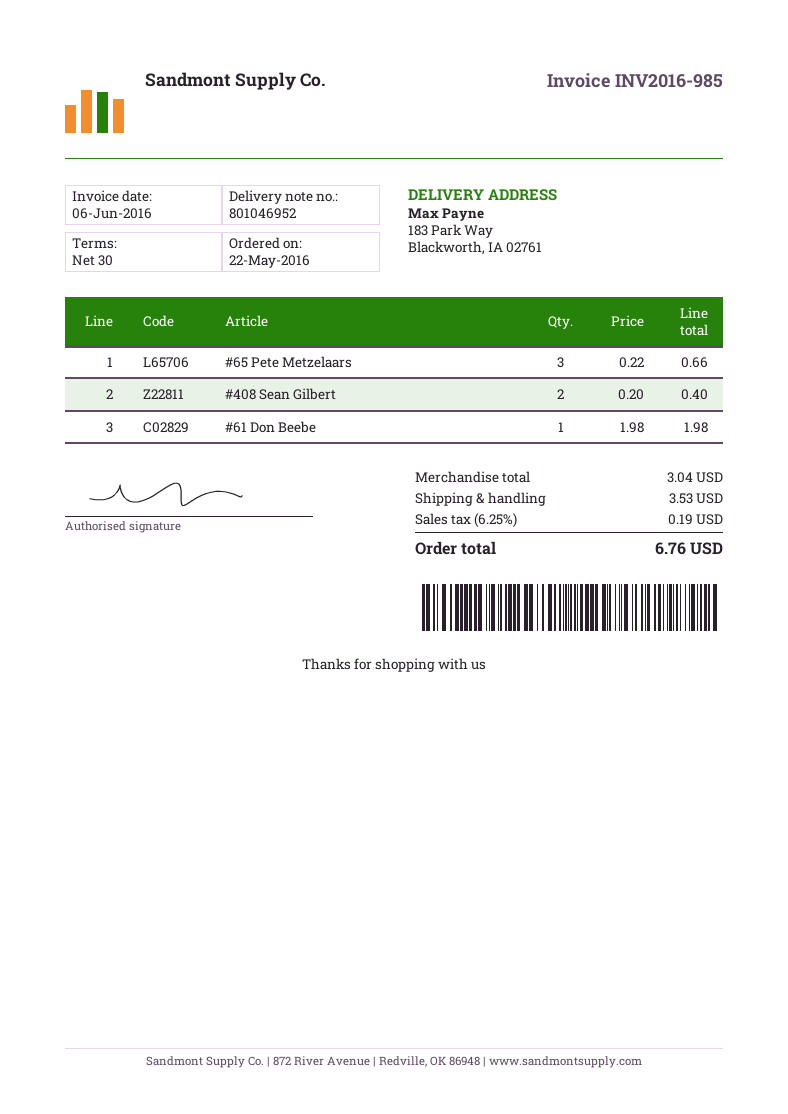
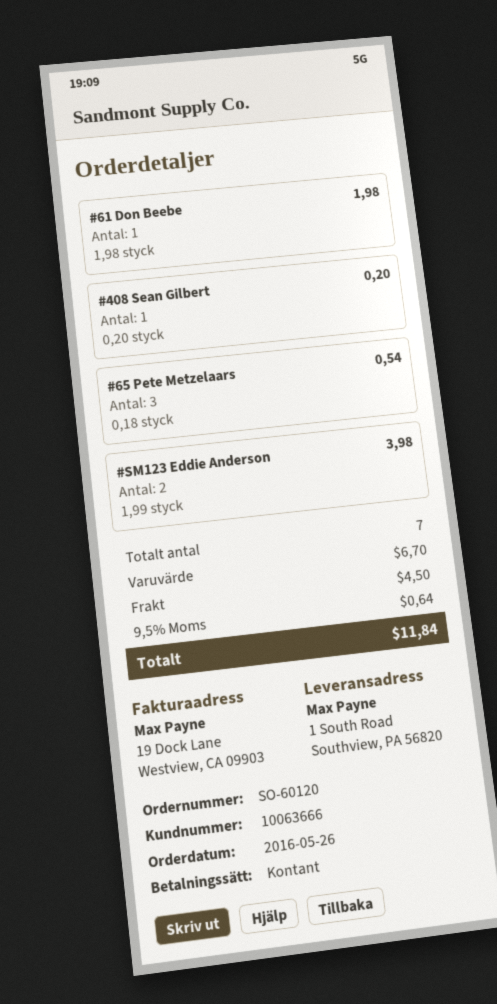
order date: 2016-05-22 -> 2016-05-26
ship to: 183 Park Way, Blackworth, IA 02761 -> 1 South Road, Southview, PA 56820
#65 Pete Metzelaars: 3 x 0.22 = 0.66 -> 3 x 0.18 = 0.54
#408 Sean Gilbert: 2 x 0.20 = 0.40 -> 1 x 0.20 = 0.20
#SM123 Eddie Anderson: none -> 2 x 1.99 = 3.98
subtotal: 3.04 -> 6.70
shipping: 3.53 -> 4.50
tax: 6.25% = 0.19 -> 9.5% = 0.64
total: 6.76 -> 11.84

